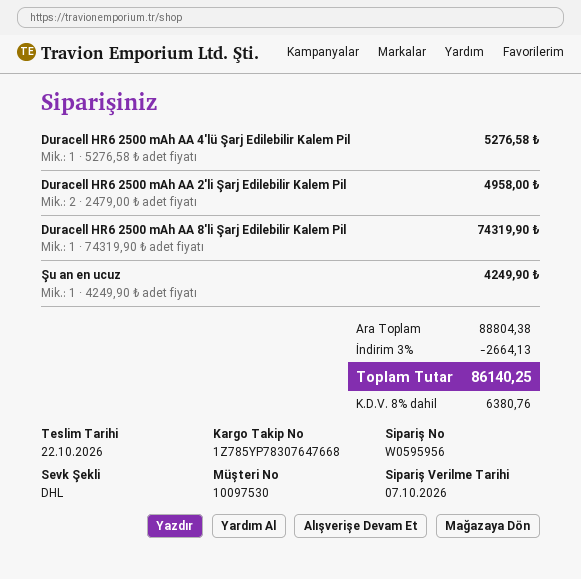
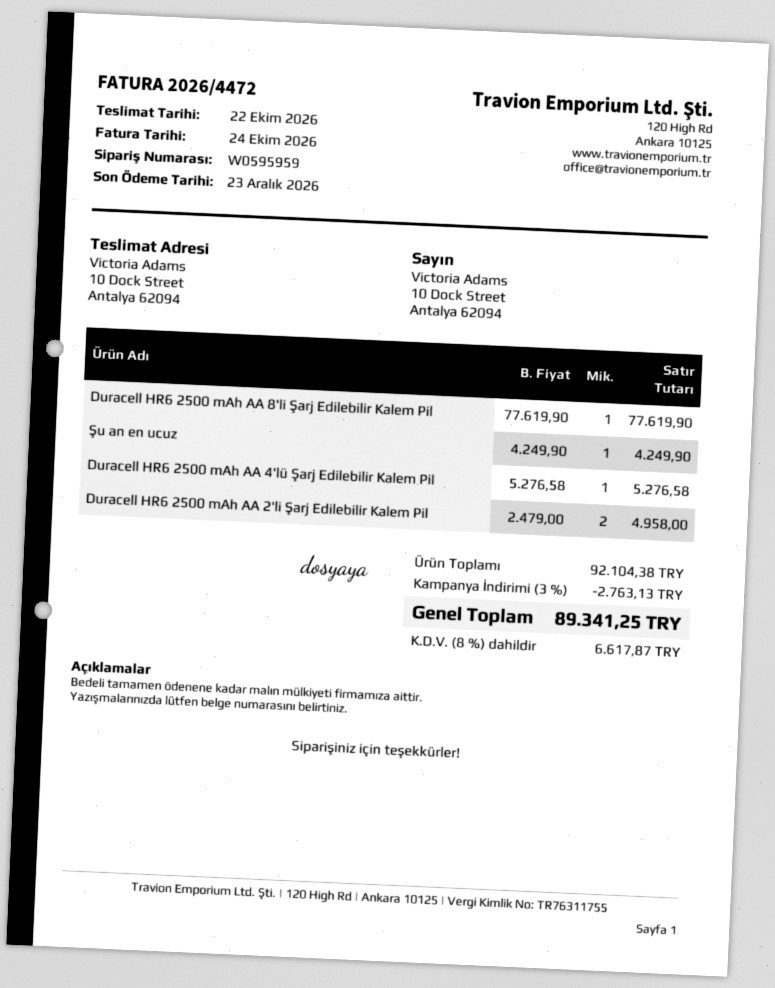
order number: W0595956 -> W0595959
Duracell HR6 2500 mAh AA 8'li Şarj Edilebilir Kalem Pil: 1 x 74319.90 = 74319.90 -> 1 x 77619.90 = 77619.90
subtotal: 88804.38 -> 92104.38
discount: 3% = 2664.13 -> 3% = 2763.13
tax: 8% = 6380.76 -> 8% = 6617.87
total: 86140.25 -> 89341.25

